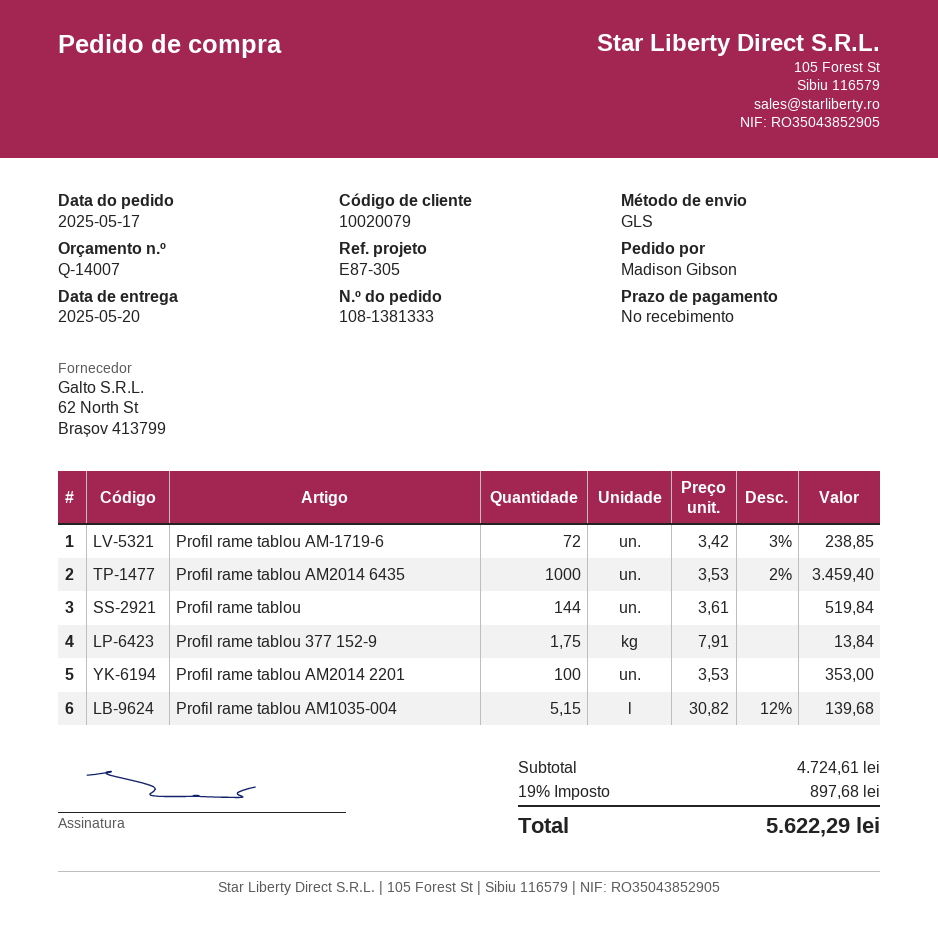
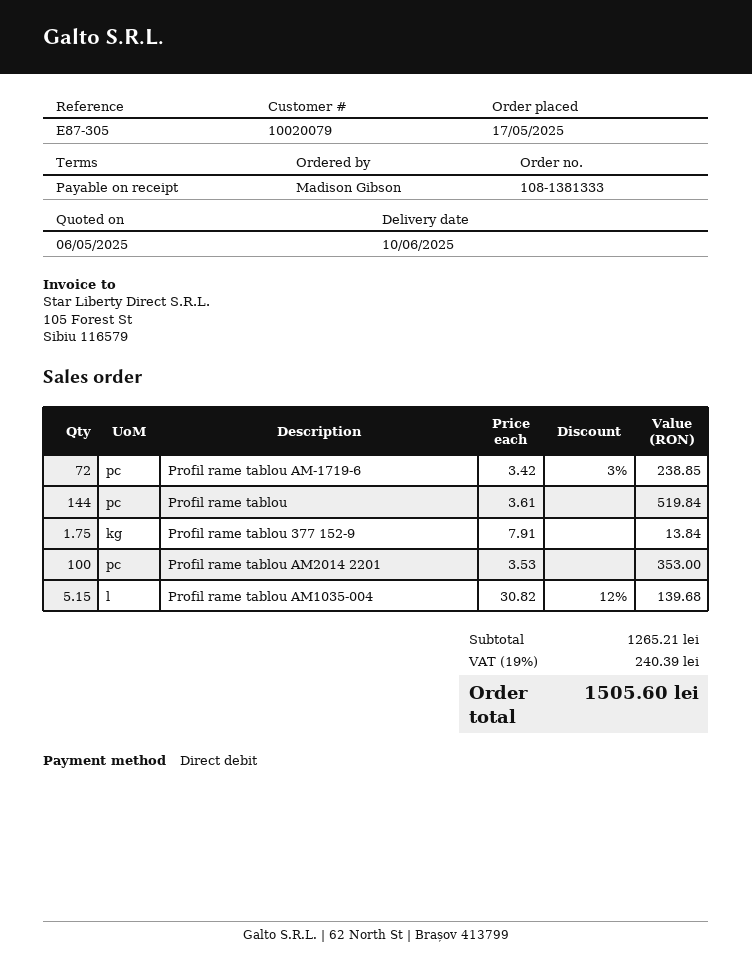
delivery date: 2025-05-20 -> 2025-06-10
Profil rame tablou AM2014 6435: 1000 x 3.53 - 2% = 3459.40 -> none
subtotal: 4724.61 -> 1265.21
tax: 19% = 897.68 -> 19% = 240.39
total: 5622.29 -> 1505.60

